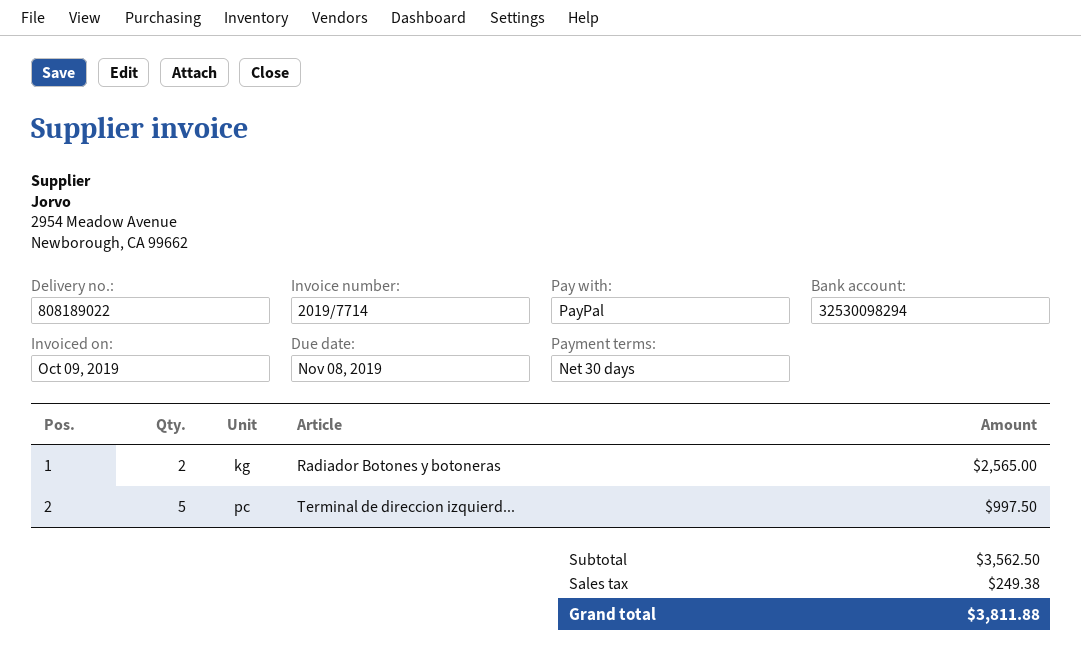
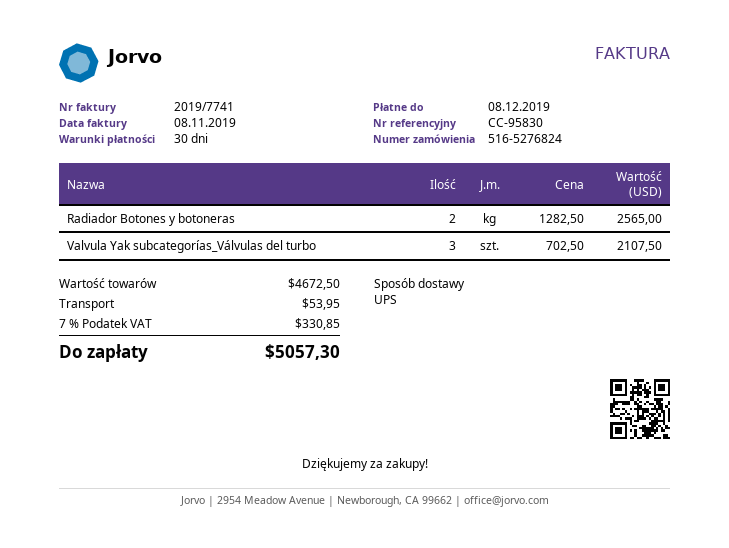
invoice number: 2019/7714 -> 2019/7741
invoice date: 2019-10-09 -> 2019-11-08
due date: 2019-11-08 -> 2019-12-08
Terminal de direccion izquierd...: 5 for 997.50 -> none
Valvula Yak subcategorías_Válvulas del turbo: none -> 3 for 2107.50
subtotal: 3562.50 -> 4672.50
shipping: none -> 53.95
tax: 249.38 -> 330.85
total: 3811.88 -> 5057.30

